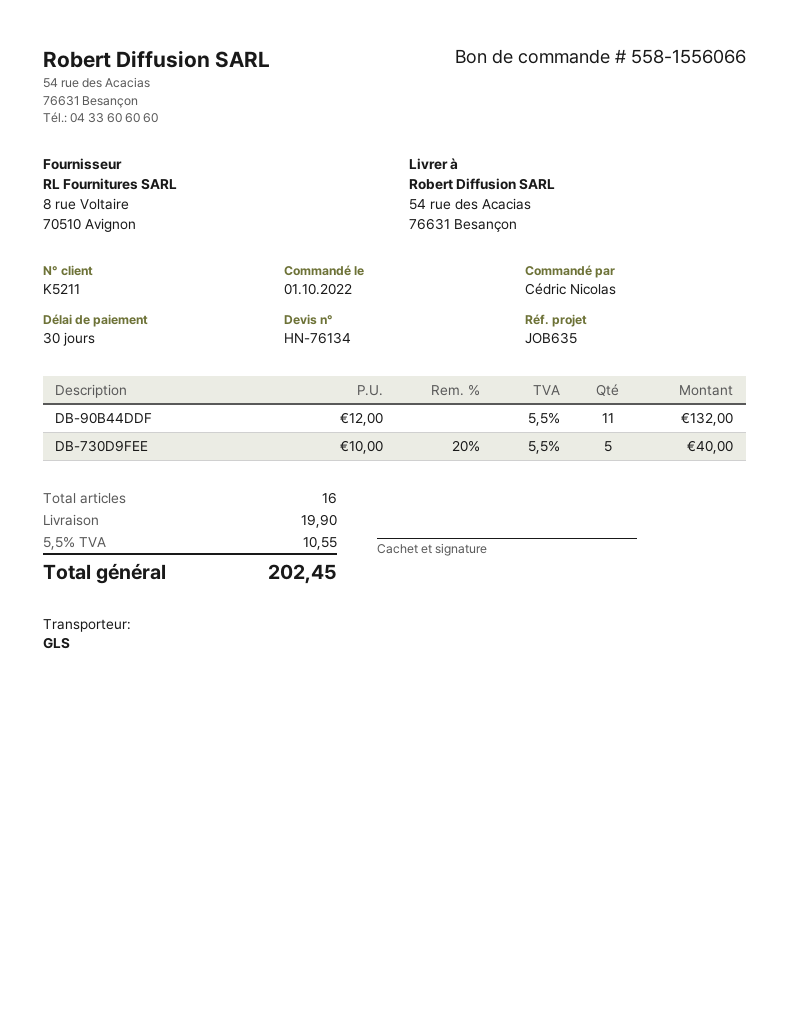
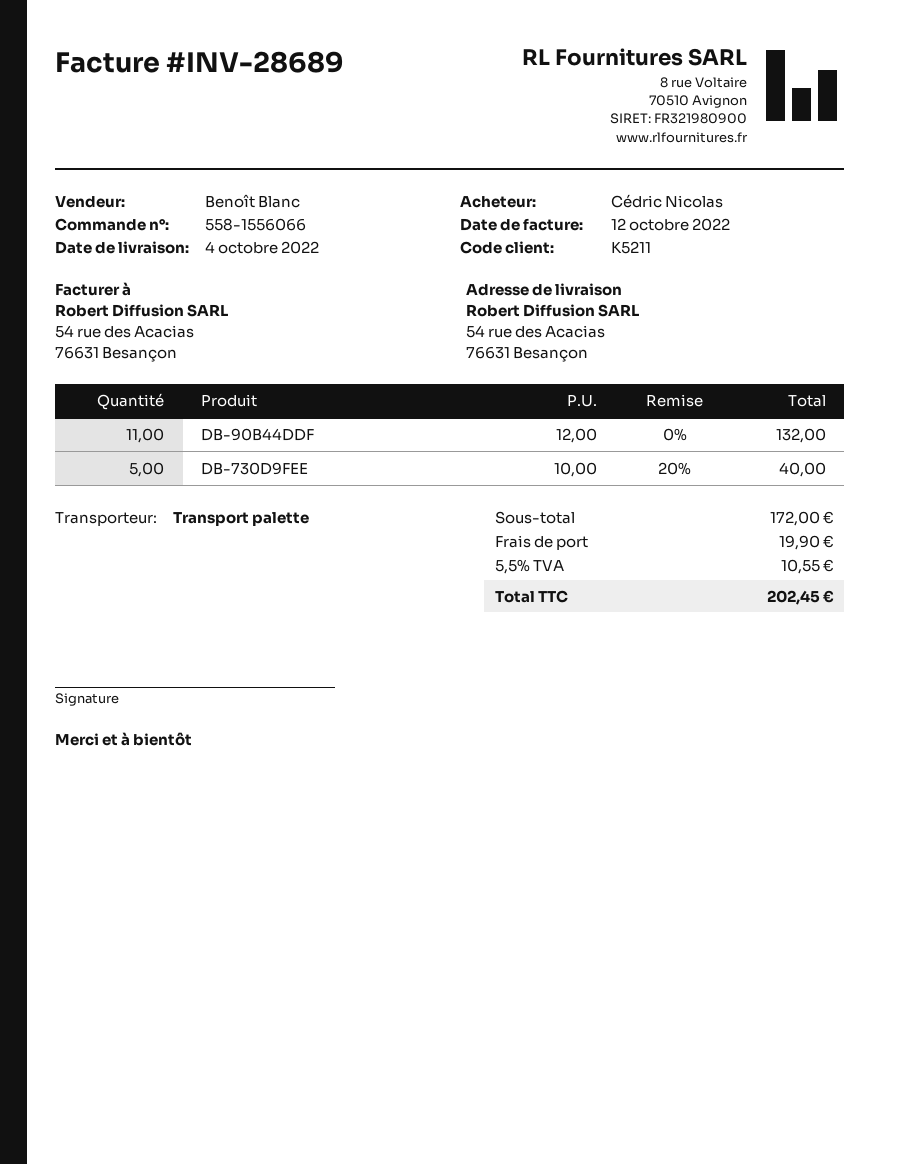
shipping method: GLS -> pallet freight

